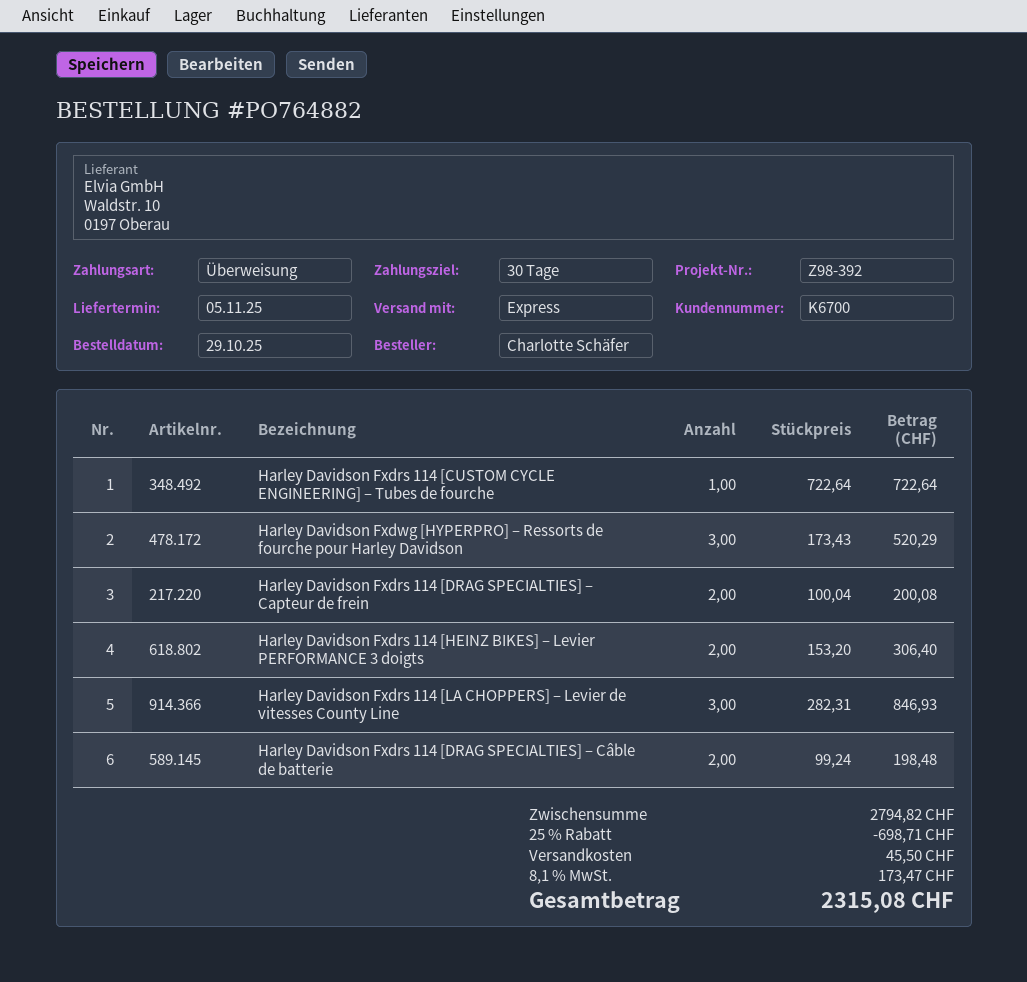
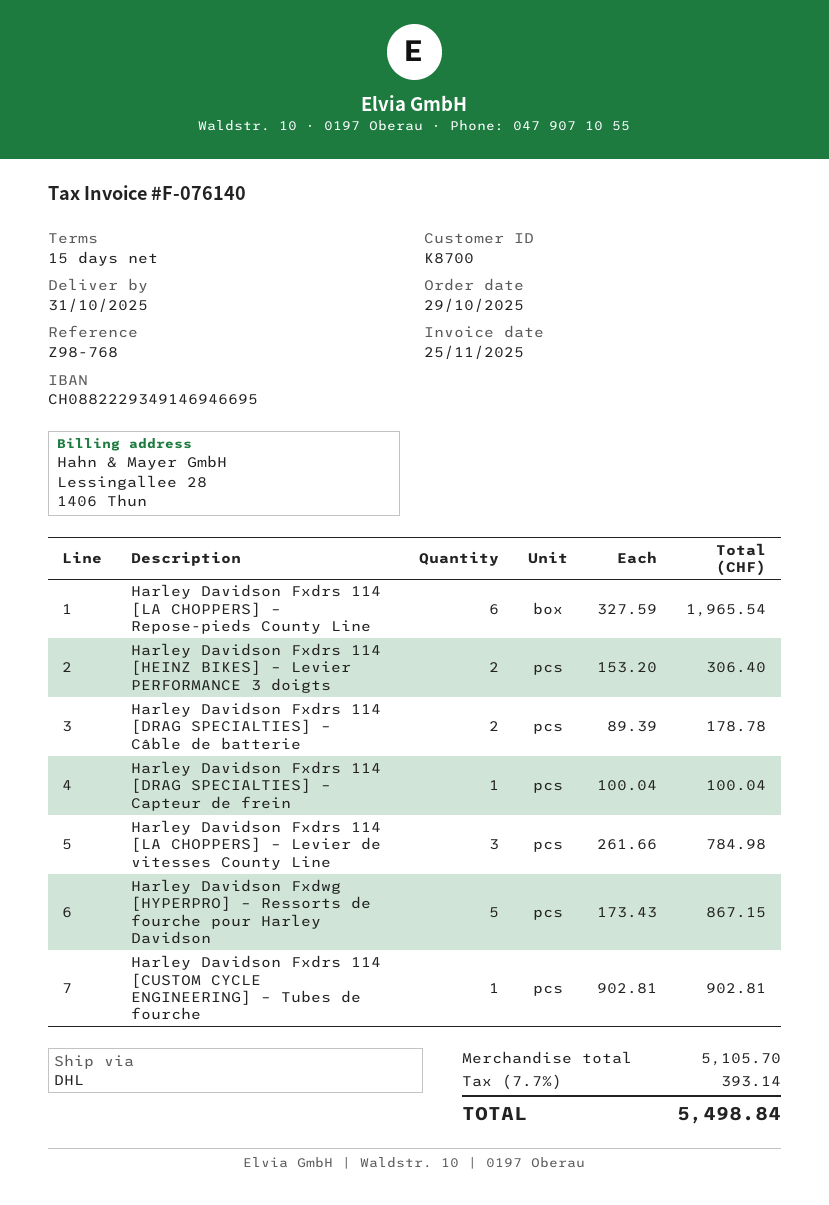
delivery date: 2025-11-05 -> 2025-10-31
payment terms: 30 days -> 15 days
customer number: K6700 -> K8700
reference: Z98-392 -> Z98-768
shipping method: express -> DHL
Harley Davidson Fxdrs 114 [CUSTOM CYCLE ENGINEERING] – Tubes de fourche: 1 x 722.64 = 722.64 -> 1 x 902.81 = 902.81
Harley Davidson Fxdwg [HYPERPRO] – Ressorts de fourche pour Harley Davidson: 3 x 173.43 = 520.29 -> 5 x 173.43 = 867.15
Harley Davidson Fxdrs 114 [DRAG SPECIALTIES] – Capteur de frein: 2 x 100.04 = 200.08 -> 1 x 100.04 = 100.04
Harley Davidson Fxdrs 114 [LA CHOPPERS] – Levier de vitesses County Line: 3 x 282.31 = 846.93 -> 3 x 261.66 = 784.98
Harley Davidson Fxdrs 114 [DRAG SPECIALTIES] – Câble de batterie: 2 x 99.24 = 198.48 -> 2 x 89.39 = 178.78
Harley Davidson Fxdrs 114 [LA CHOPPERS] – Repose-pieds County Line: none -> 6 x 327.59 = 1965.54
subtotal: 2794.82 -> 5105.70
discount: 25% = 698.71 -> none
shipping: 45.50 -> none
tax: 8.1% = 173.47 -> 7.7% = 393.14
total: 2315.08 -> 5498.84

